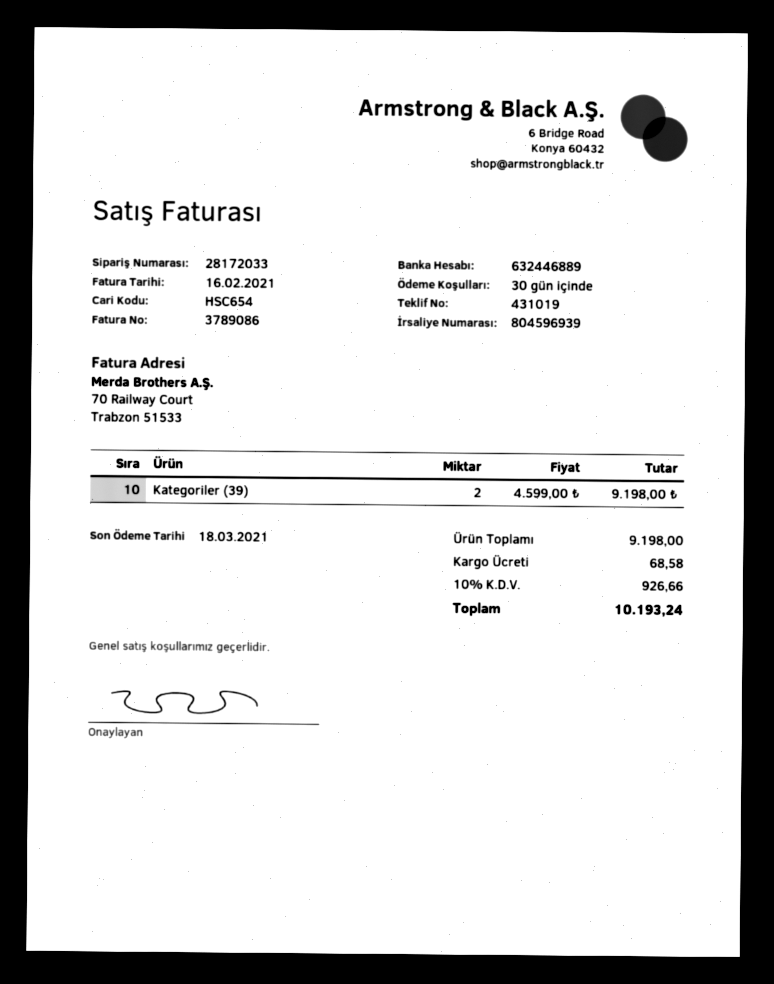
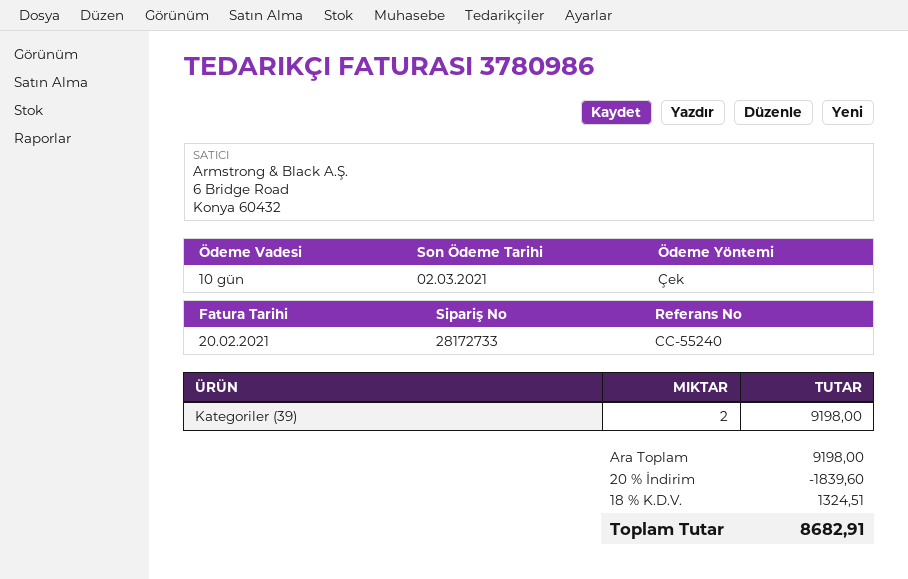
order number: 28172033 -> 28172733
invoice number: 3789086 -> 3780986
invoice date: 2021-02-16 -> 2021-02-20
payment terms: 30 days -> 10 days
due date: 2021-03-18 -> 2021-03-02
discount: none -> 20% = 1839.60
shipping: 68.58 -> none
tax: 10% = 926.66 -> 18% = 1324.51
total: 10193.24 -> 8682.91

